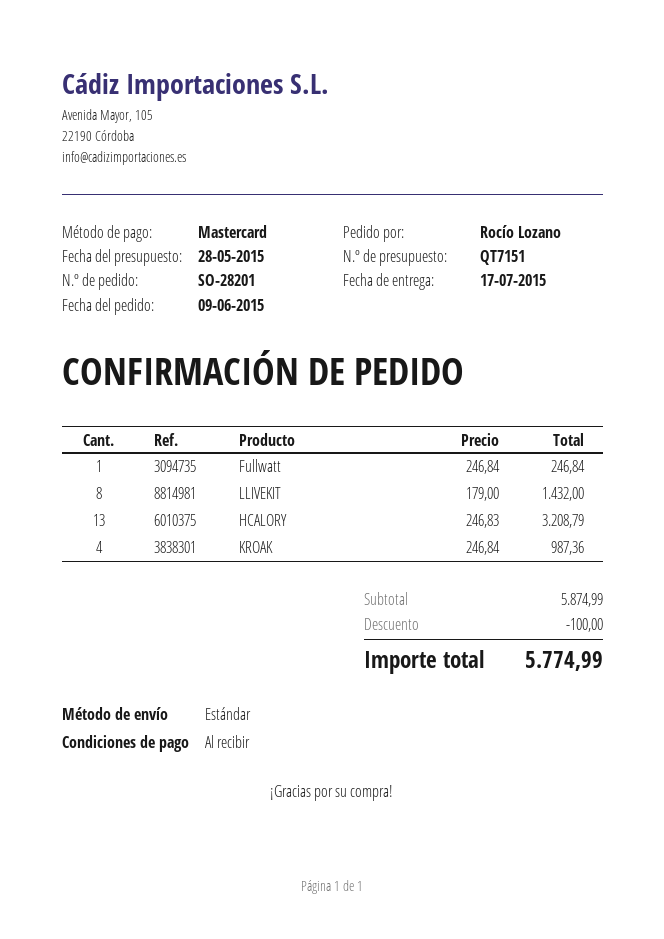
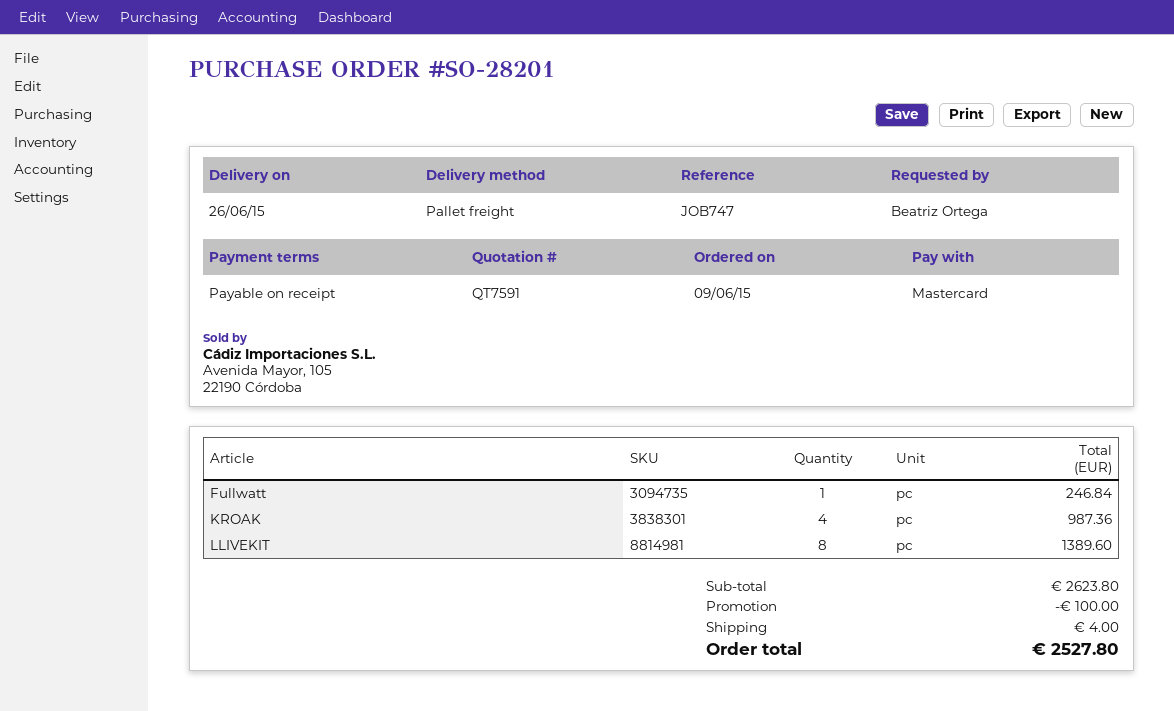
quote number: QT7151 -> QT7591
delivery date: 2015-07-17 -> 2015-06-26
ordered by: Rocío Lozano -> Beatriz Ortega
shipping method: standard -> pallet freight
LLIVEKIT: 8 for 1432.00 -> 8 for 1389.60
HCALORY: 13 for 3208.79 -> none
subtotal: 5874.99 -> 2623.80
shipping: none -> 4.00
total: 5774.99 -> 2527.80

